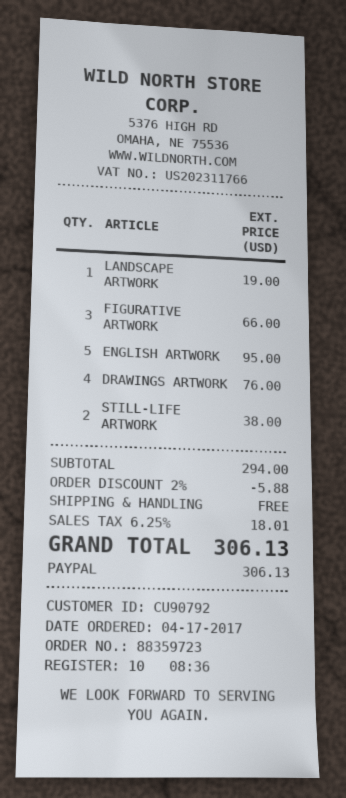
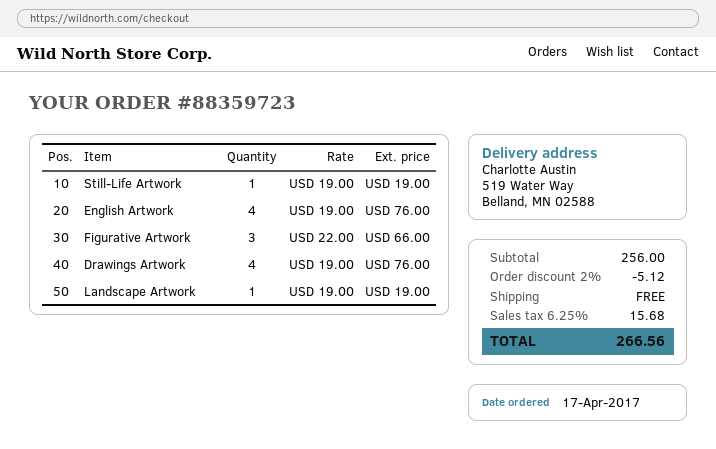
ENGLISH ARTWORK: 5 for 95.00 -> 4 for 76.00
STILL-LIFE ARTWORK: 2 for 38.00 -> 1 for 19.00
subtotal: 294.00 -> 256.00
discount: 2% = 5.88 -> 2% = 5.12
tax: 6.25% = 18.01 -> 6.25% = 15.68
total: 306.13 -> 266.56

